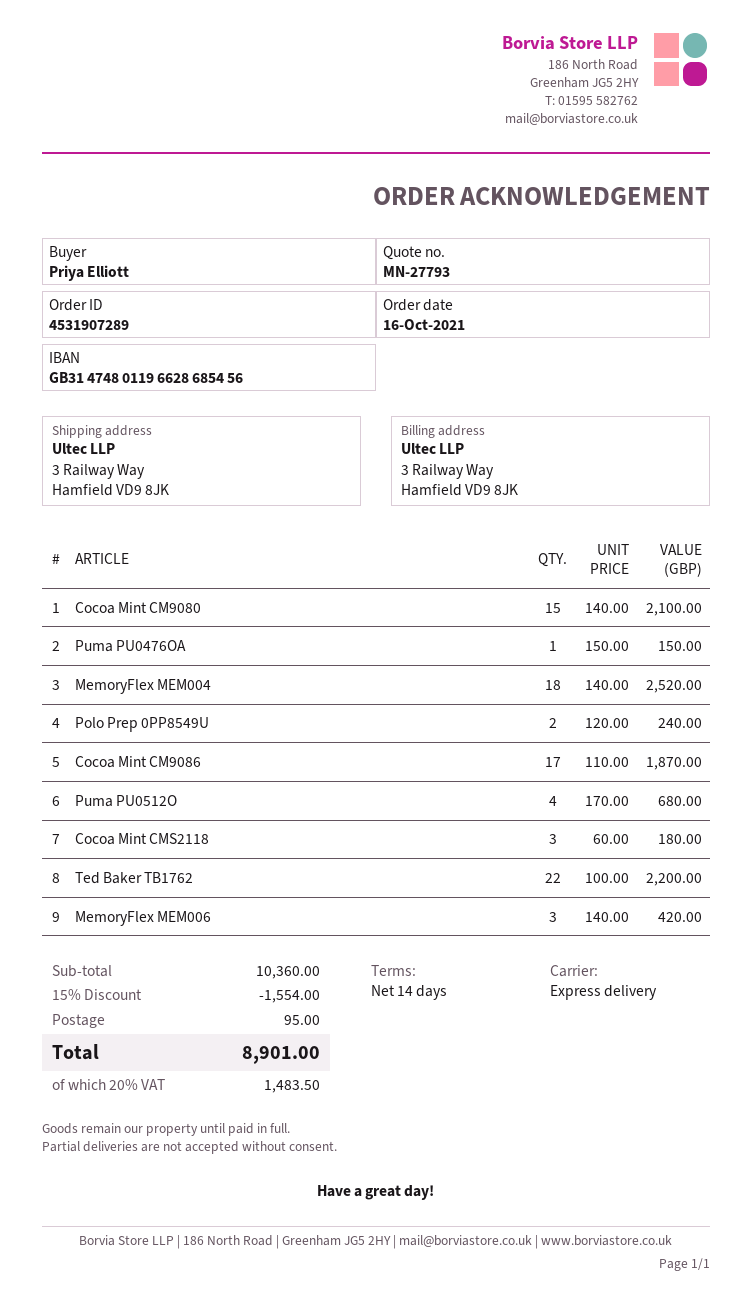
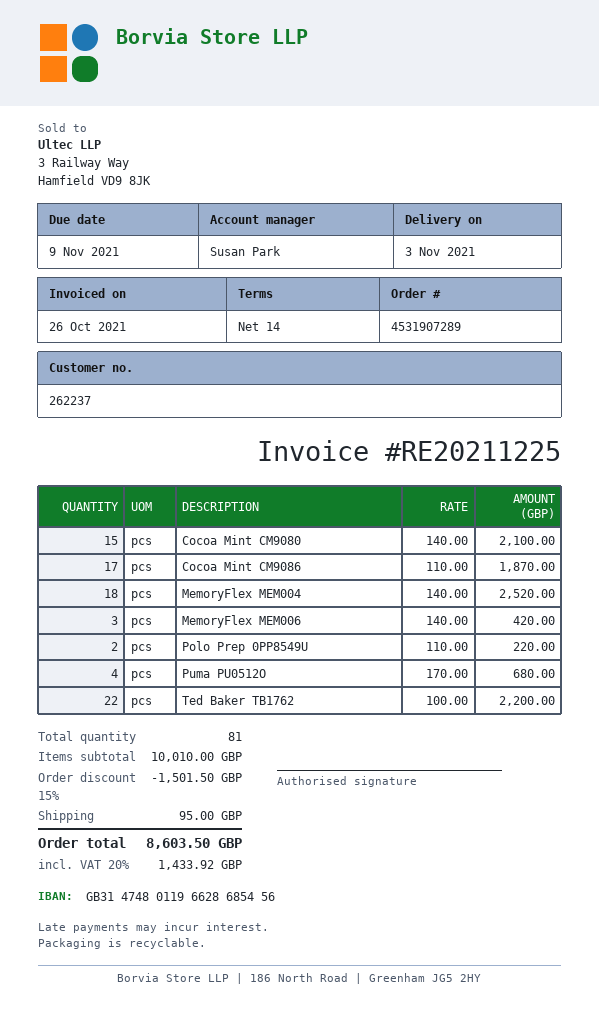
Puma PU0476OA: 1 x 150.00 = 150.00 -> none
Polo Prep 0PP8549U: 2 x 120.00 = 240.00 -> 2 x 110.00 = 220.00
Cocoa Mint CMS2118: 3 x 60.00 = 180.00 -> none
subtotal: 10360.00 -> 10010.00
discount: 15% = 1554.00 -> 15% = 1501.50
tax: 20% = 1483.50 -> 20% = 1433.92
total: 8901.00 -> 8603.50

